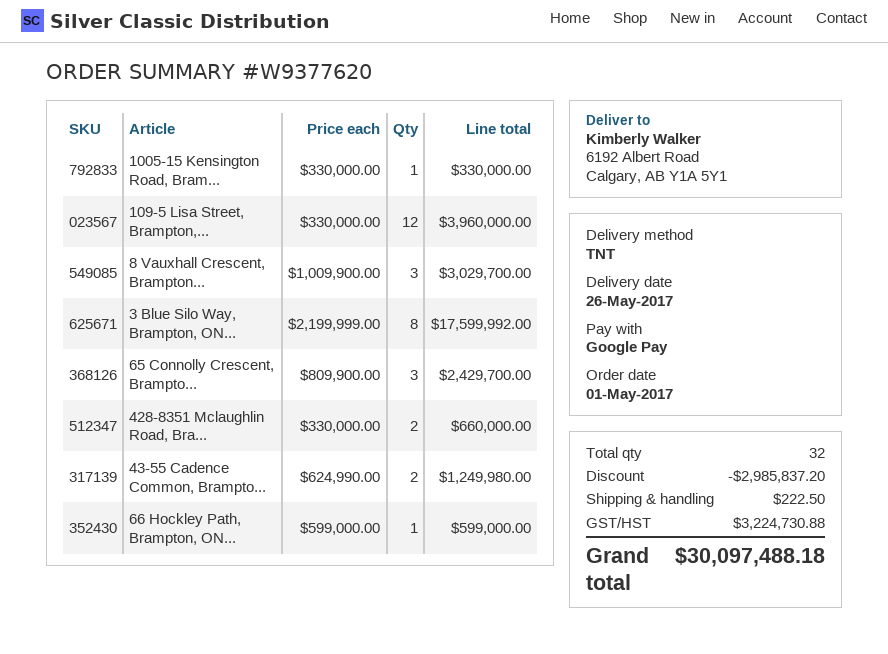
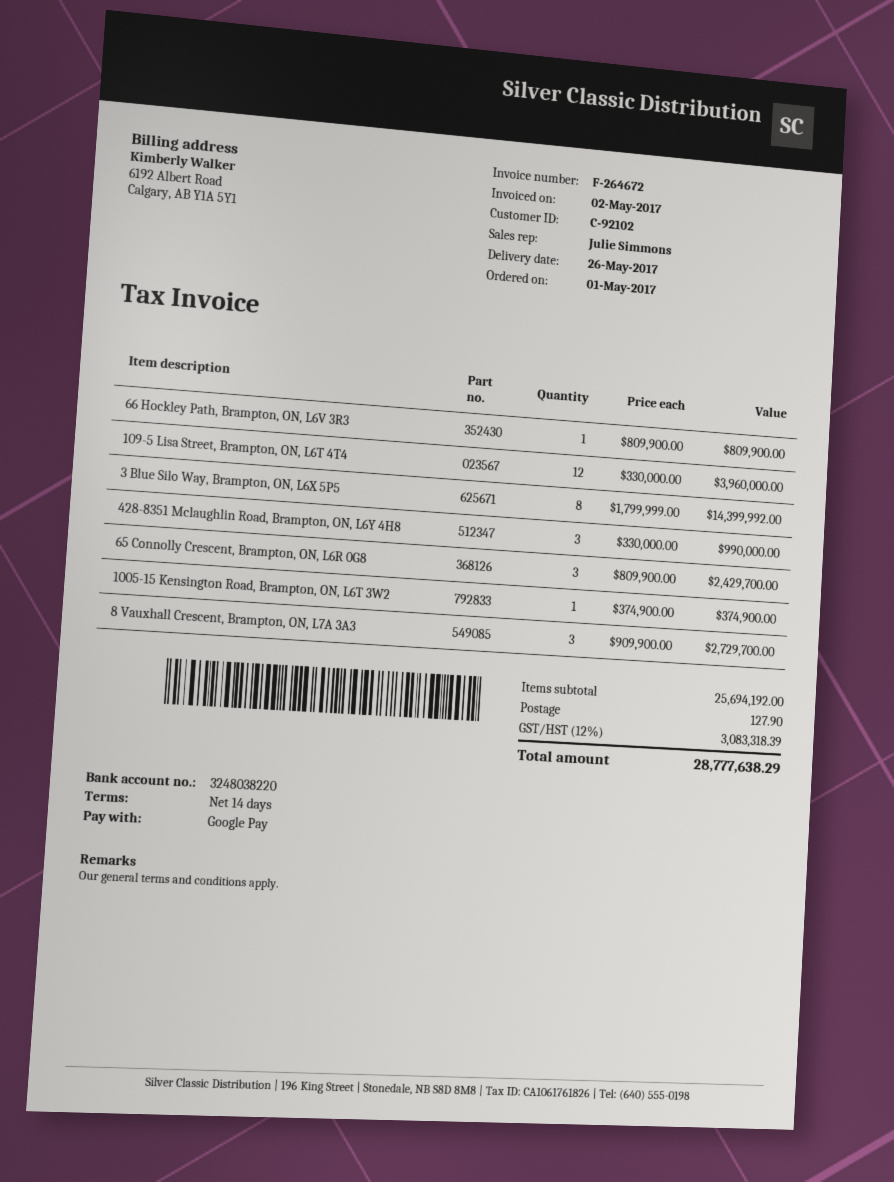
1005-15 Kensington Road, Bram...: 1 x 330000.00 = 330000.00 -> 1 x 374900.00 = 374900.00
8 Vauxhall Crescent, Brampton...: 3 x 1009900.00 = 3029700.00 -> 3 x 909900.00 = 2729700.00
3 Blue Silo Way, Brampton, ON...: 8 x 2199999.00 = 17599992.00 -> 8 x 1799999.00 = 14399992.00
428-8351 Mclaughlin Road, Bra...: 2 x 330000.00 = 660000.00 -> 3 x 330000.00 = 990000.00
43-55 Cadence Common, Brampto...: 2 x 624990.00 = 1249980.00 -> none
66 Hockley Path, Brampton, ON...: 1 x 599000.00 = 599000.00 -> 1 x 809900.00 = 809900.00
discount: 2985837.20 -> none
shipping: 222.50 -> 127.90
tax: 3224730.88 -> 3083318.39
total: 30097488.18 -> 28777638.29

